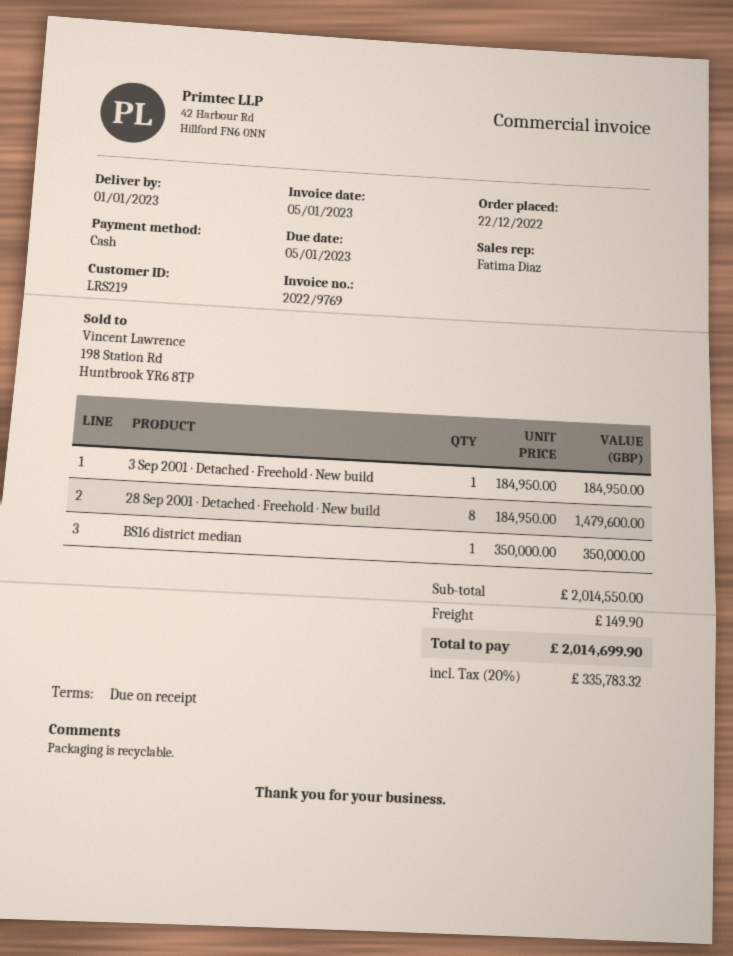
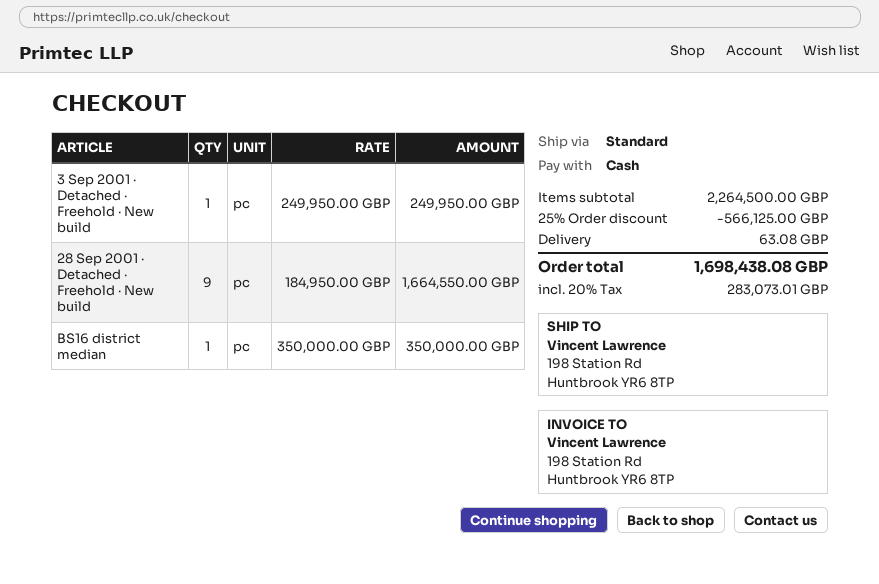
3 Sep 2001 · Detached · Freehold · New build: 1 x 184950.00 = 184950.00 -> 1 x 249950.00 = 249950.00
28 Sep 2001 · Detached · Freehold · New build: 8 x 184950.00 = 1479600.00 -> 9 x 184950.00 = 1664550.00
subtotal: 2014550.00 -> 2264500.00
discount: none -> 25% = 566125.00
shipping: 149.90 -> 63.08
tax: 20% = 335783.32 -> 20% = 283073.01
total: 2014699.90 -> 1698438.08

